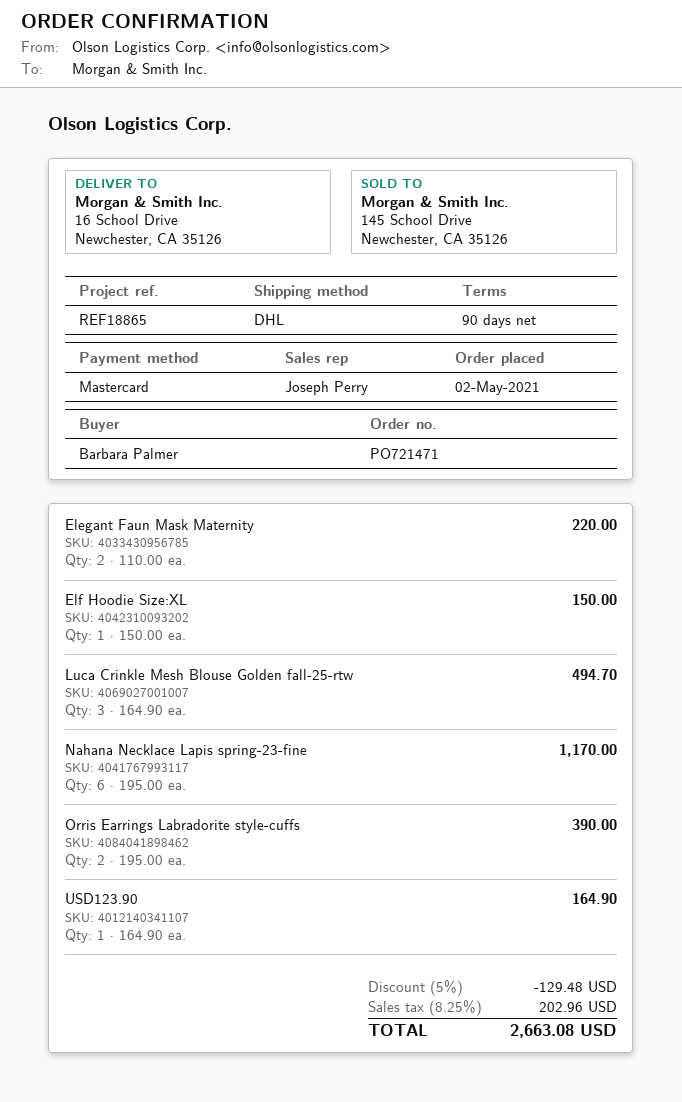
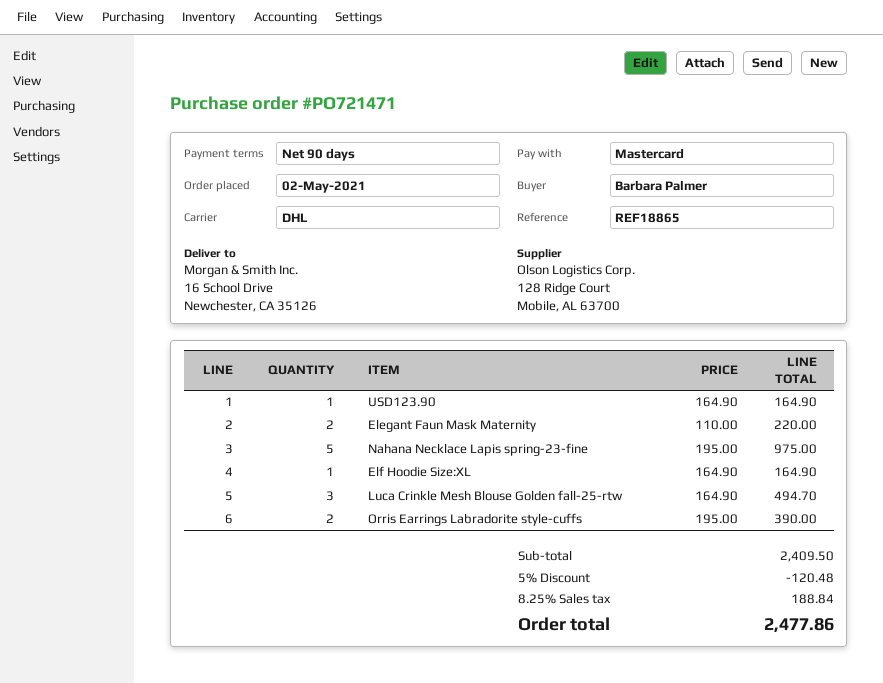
Elf Hoodie Size:XL: 1 x 150.00 = 150.00 -> 1 x 164.90 = 164.90
Nahana Necklace Lapis spring-23-fine: 6 x 195.00 = 1170.00 -> 5 x 195.00 = 975.00
discount: 5% = 129.48 -> 5% = 120.48
tax: 8.25% = 202.96 -> 8.25% = 188.84
total: 2663.08 -> 2477.86

